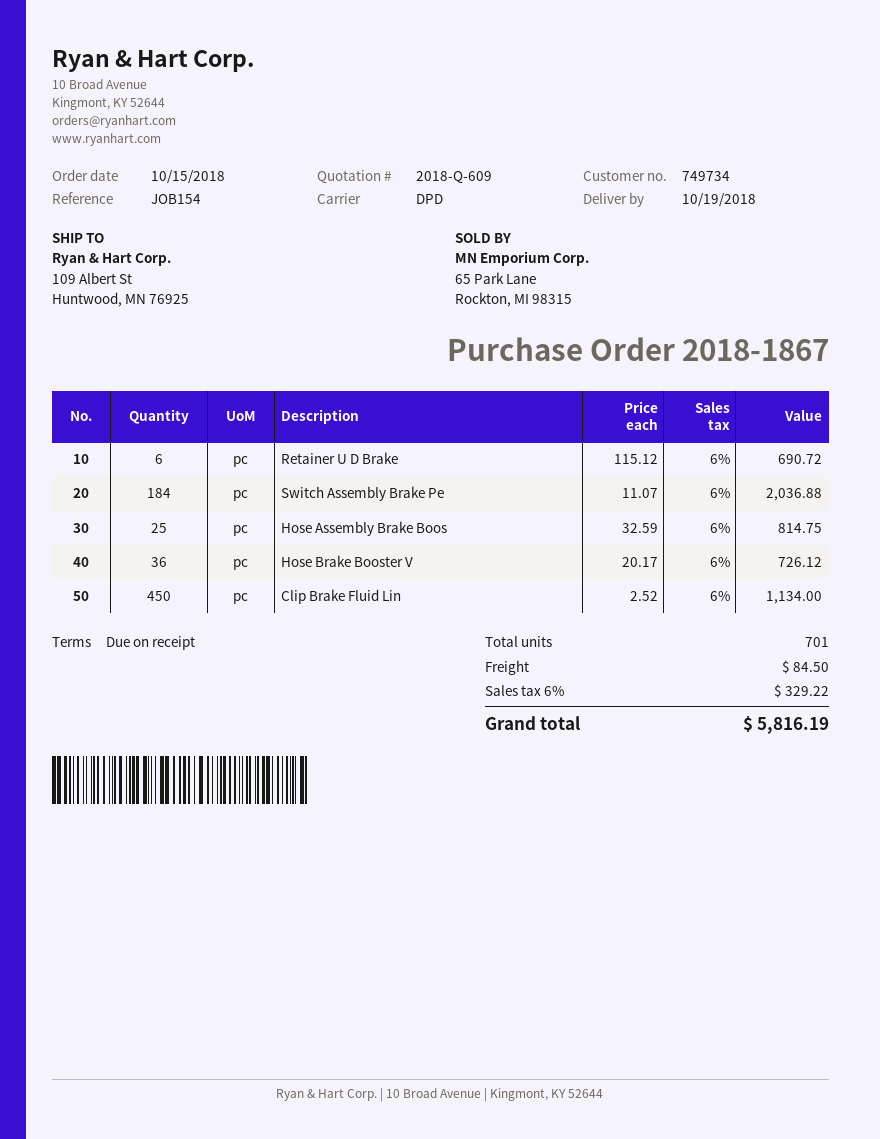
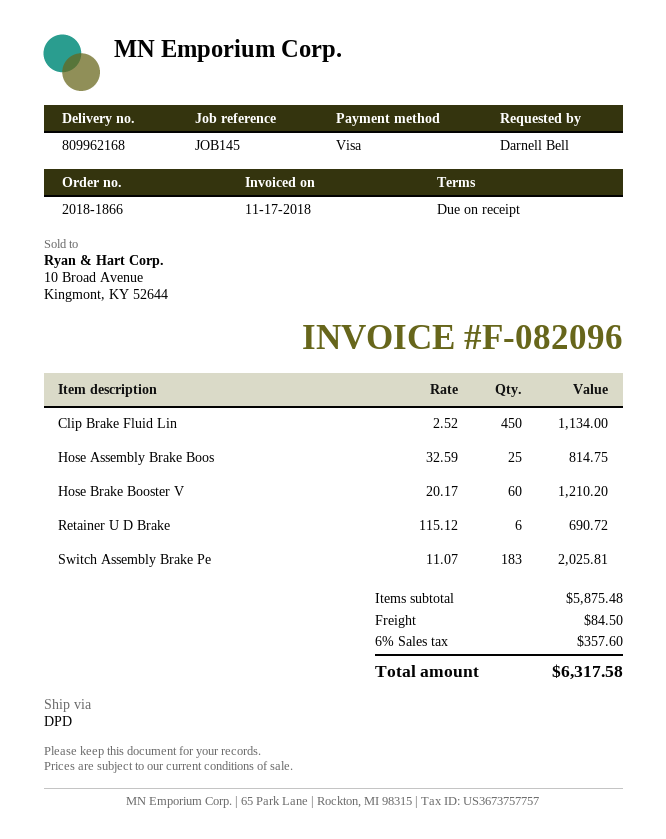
order number: 2018-1867 -> 2018-1866
reference: JOB154 -> JOB145
Switch Assembly Brake Pe: 184 x 11.07 = 2036.88 -> 183 x 11.07 = 2025.81
Hose Brake Booster V: 36 x 20.17 = 726.12 -> 60 x 20.17 = 1210.20
tax: 6% = 329.22 -> 6% = 357.60
total: 5816.19 -> 6317.58

